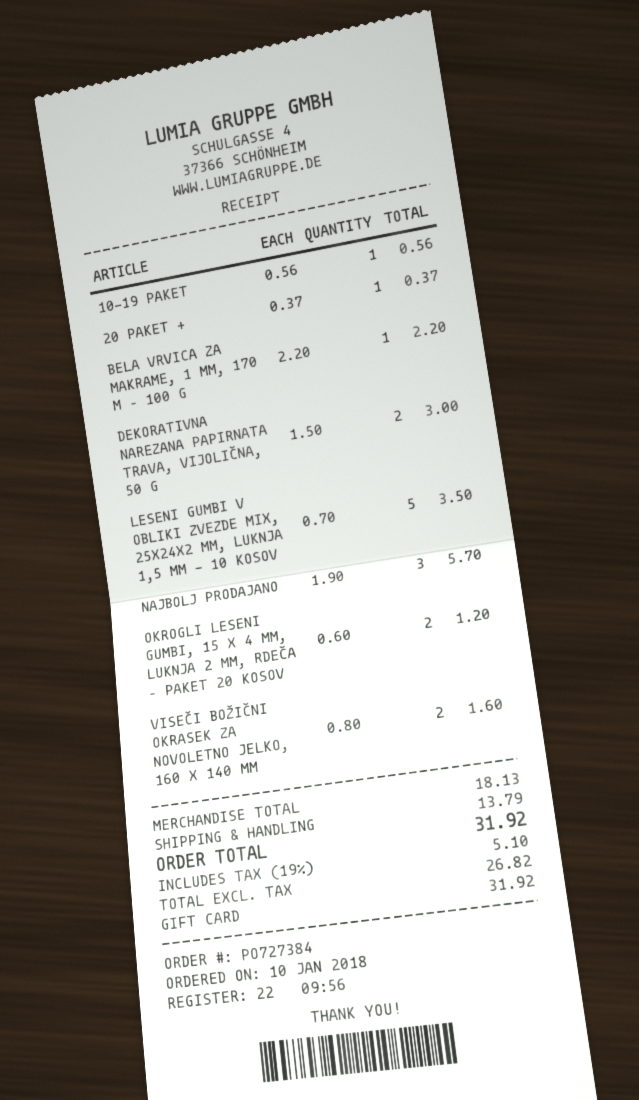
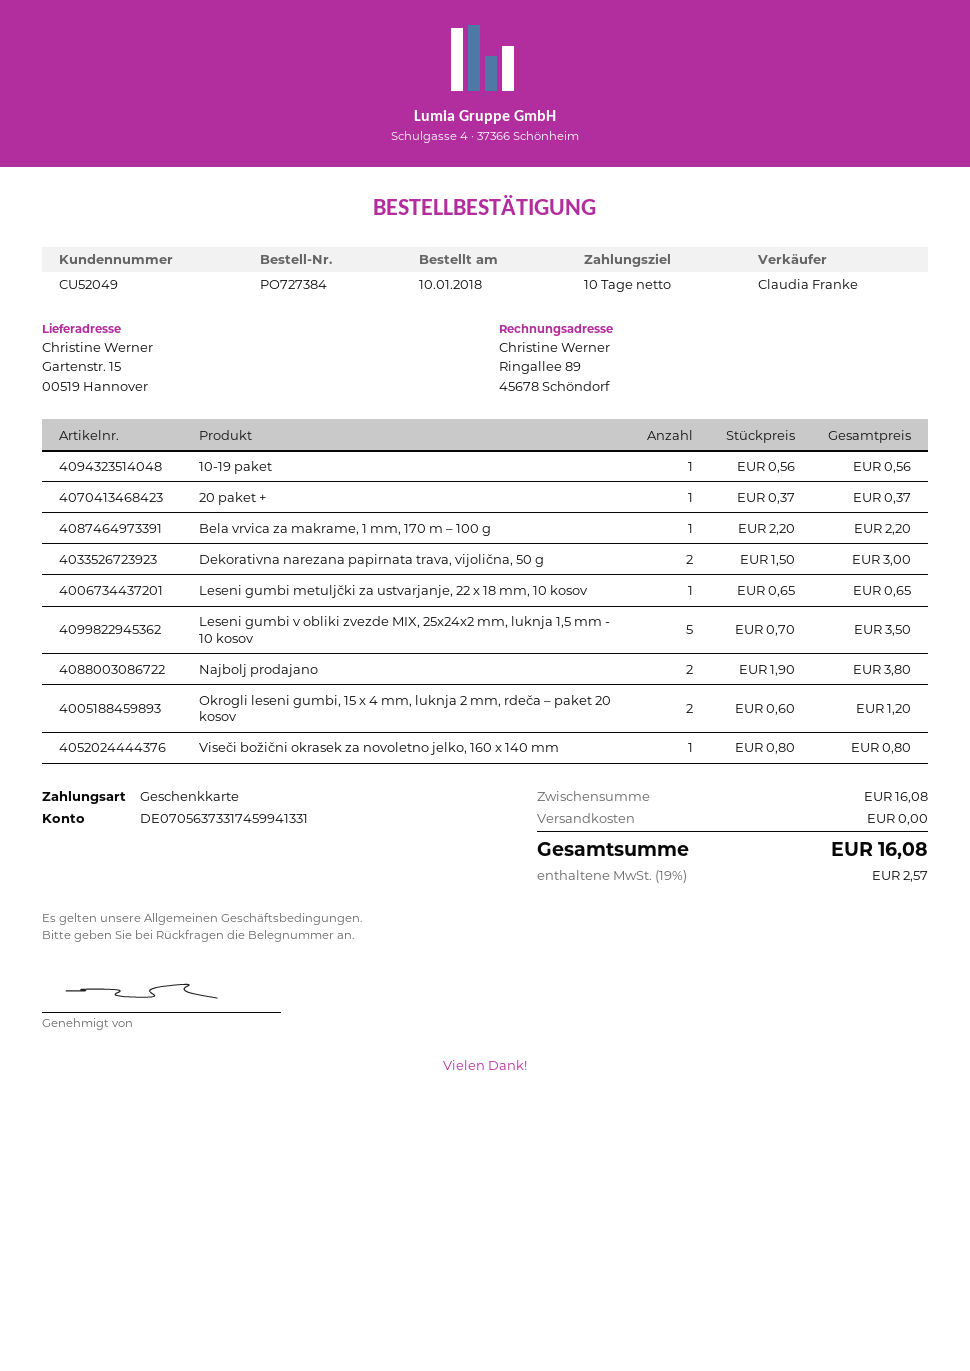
NAJBOLJ PRODAJANO: 3 x 1.90 = 5.70 -> 2 x 1.90 = 3.80
VISEČI BOŽIČNI OKRASEK ZA NOVOLETNO JELKO, 160 X 140 MM: 2 x 0.80 = 1.60 -> 1 x 0.80 = 0.80
Leseni gumbi metuljčki za ustvarjanje, 22 x 18 mm, 10 kosov: none -> 1 x 0.65 = 0.65
subtotal: 18.13 -> 16.08
shipping: 13.79 -> 0.00
tax: 19% = 5.10 -> 19% = 2.57
total: 31.92 -> 16.08

